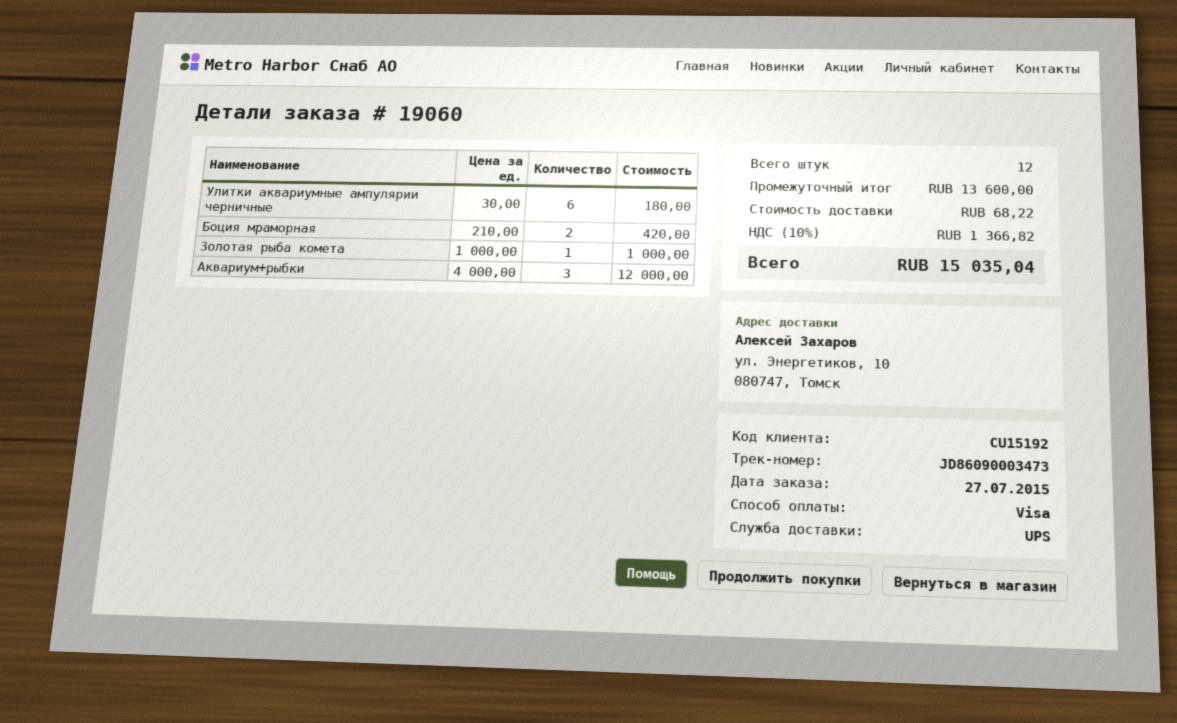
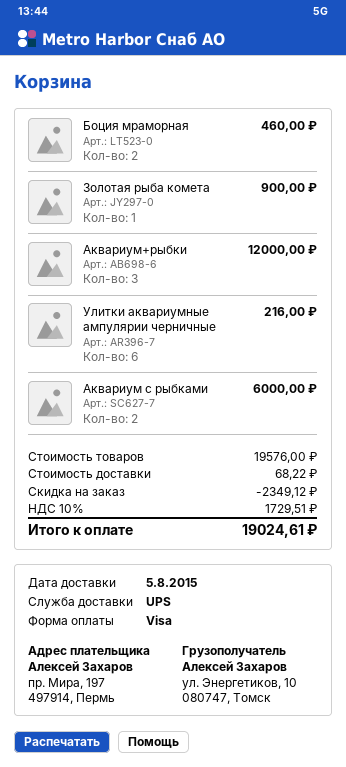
Улитки аквариумные ампулярии черничные: 6 for 180.00 -> 6 for 216.00
Боция мраморная: 2 for 420.00 -> 2 for 460.00
Золотая рыба комета: 1 for 1000.00 -> 1 for 900.00
Аквариум с рыбками: none -> 2 for 6000.00
subtotal: 13600.00 -> 19576.00
discount: none -> 2349.12
tax: 10% = 1366.82 -> 10% = 1729.51
total: 15035.04 -> 19024.61

